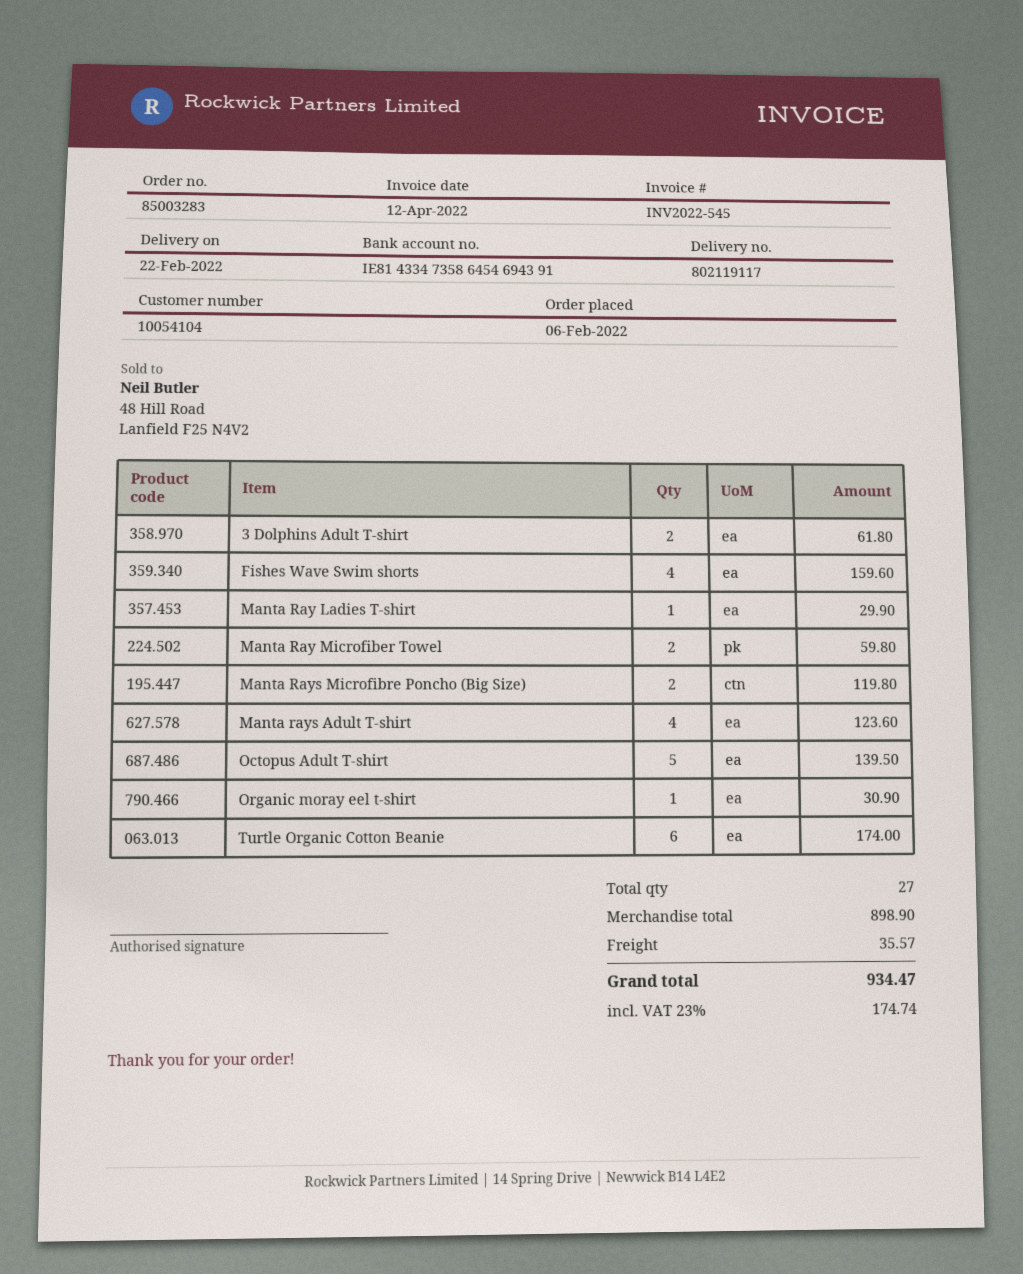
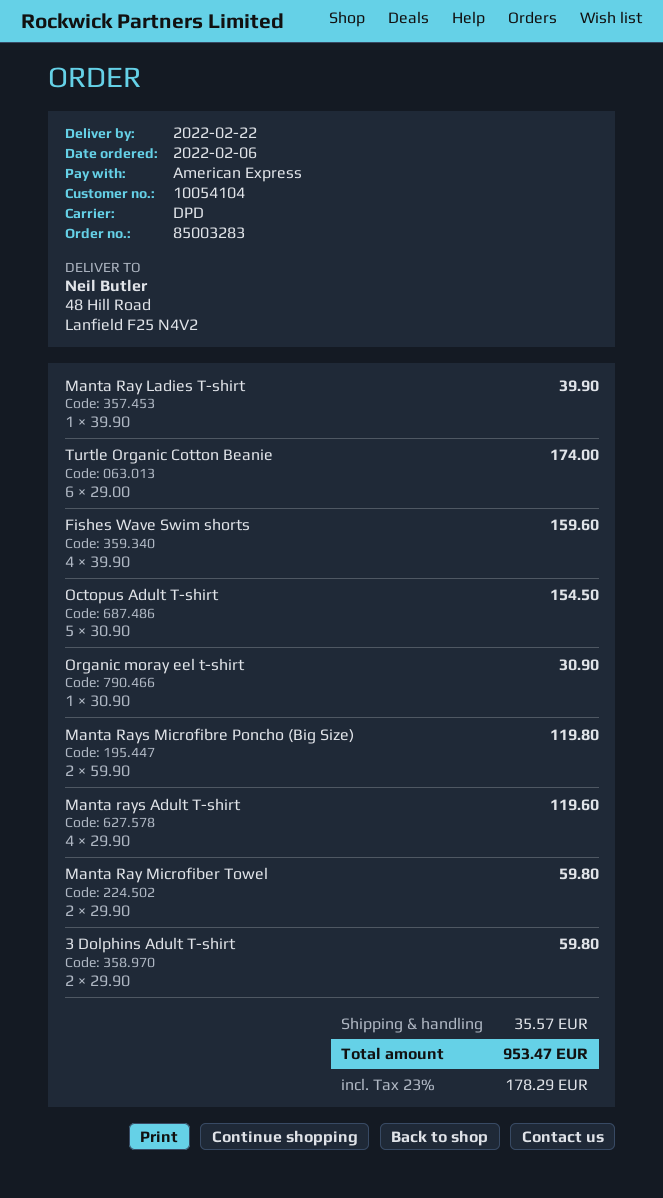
3 Dolphins Adult T-shirt: 2 for 61.80 -> 2 for 59.80
Manta Ray Ladies T-shirt: 1 for 29.90 -> 1 for 39.90
Manta rays Adult T-shirt: 4 for 123.60 -> 4 for 119.60
Octopus Adult T-shirt: 5 for 139.50 -> 5 for 154.50
tax: 23% = 174.74 -> 23% = 178.29
total: 934.47 -> 953.47

